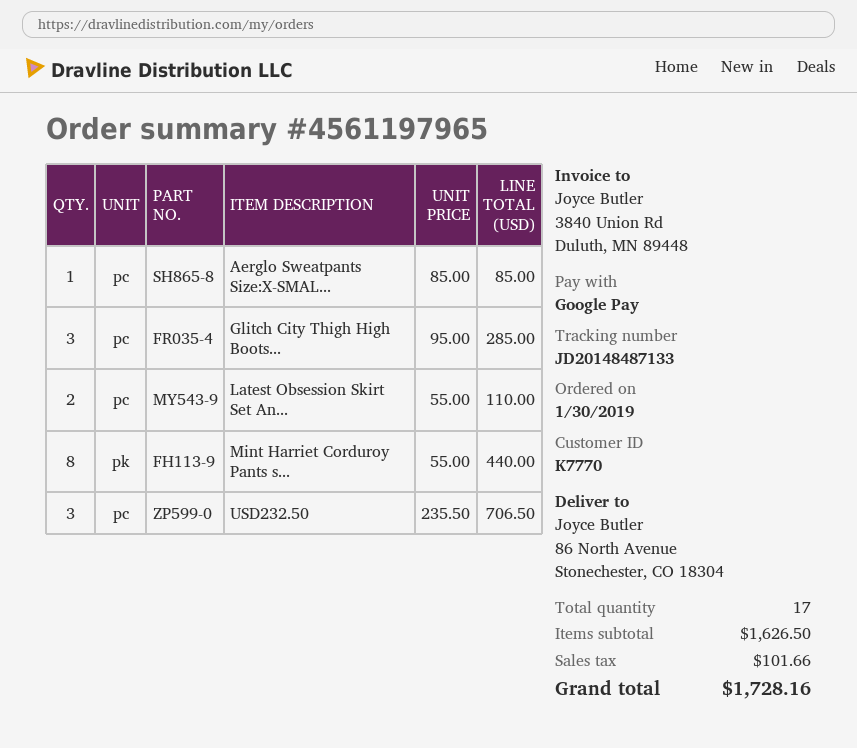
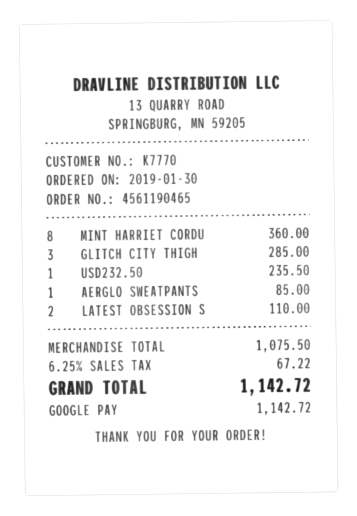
order number: 4561197965 -> 4561190465
Mint Harriet Corduroy Pants s...: 8 for 440.00 -> 8 for 360.00
USD232.50: 3 for 706.50 -> 1 for 235.50
subtotal: 1626.50 -> 1075.50
tax: 101.66 -> 67.22
total: 1728.16 -> 1142.72

